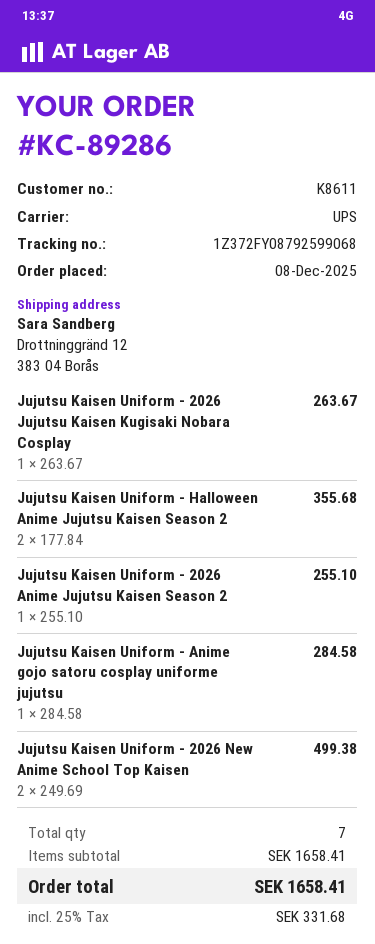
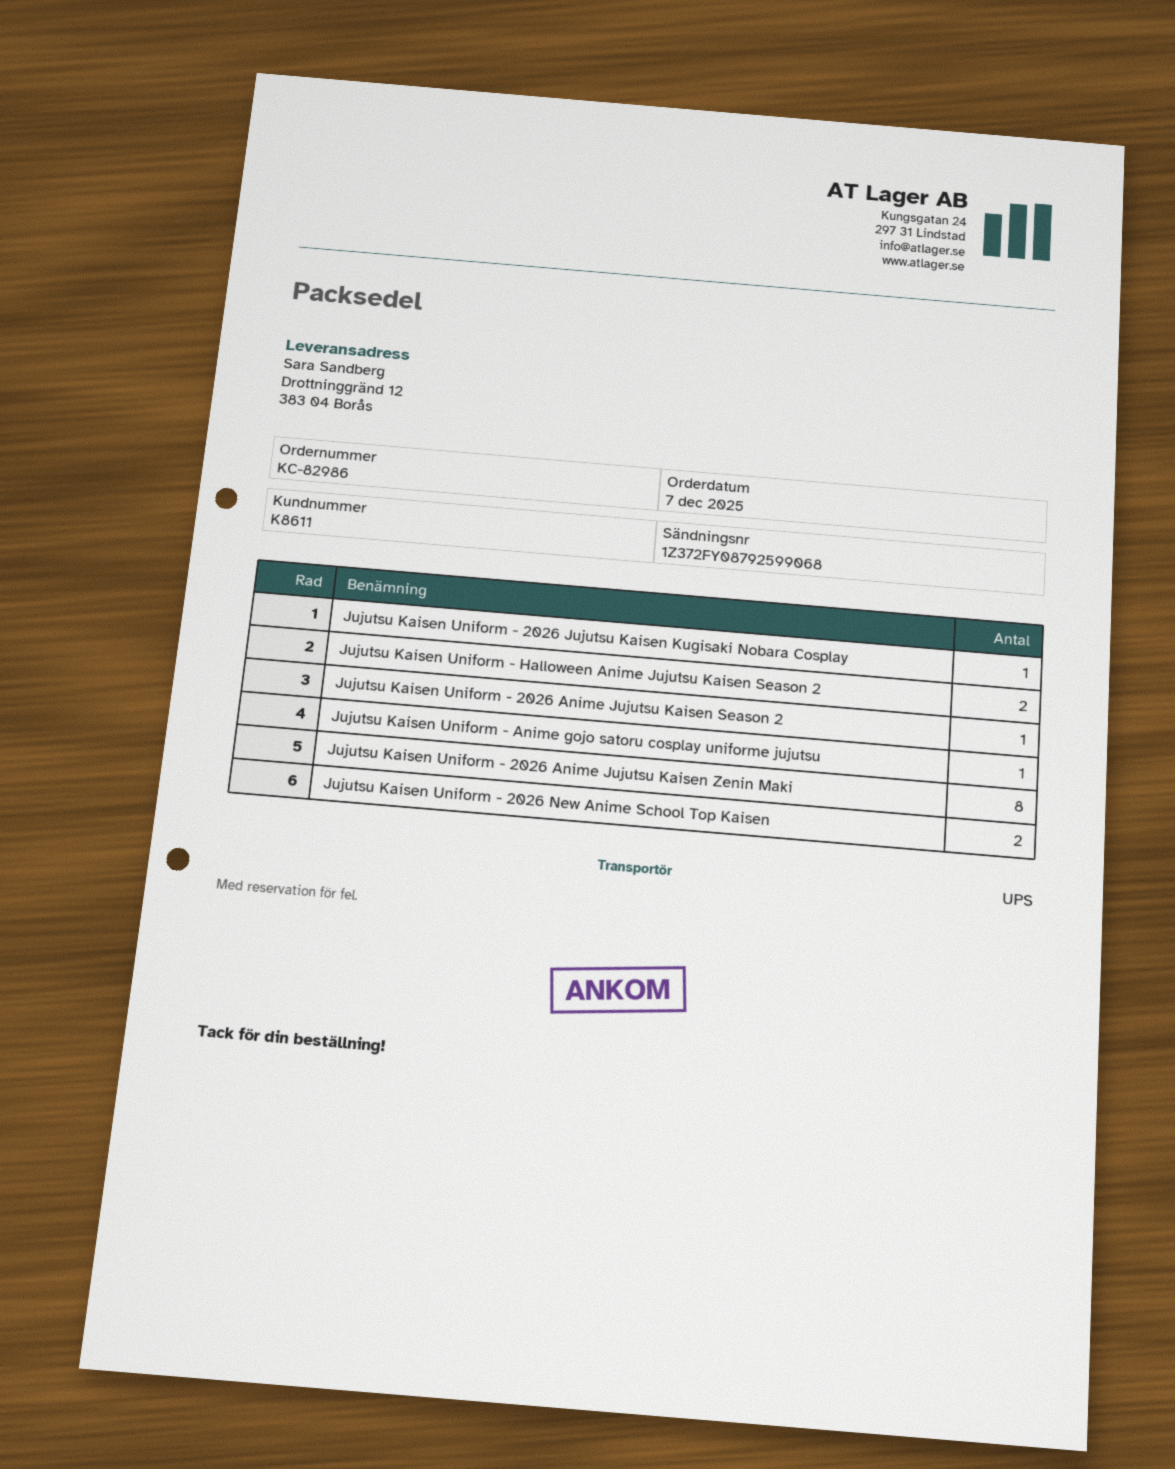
order number: KC-89286 -> KC-82986
order date: 2025-12-08 -> 2025-12-07
Jujutsu Kaisen Uniform - 2026 Anime Jujutsu Kaisen Zenin Maki: none -> 8

